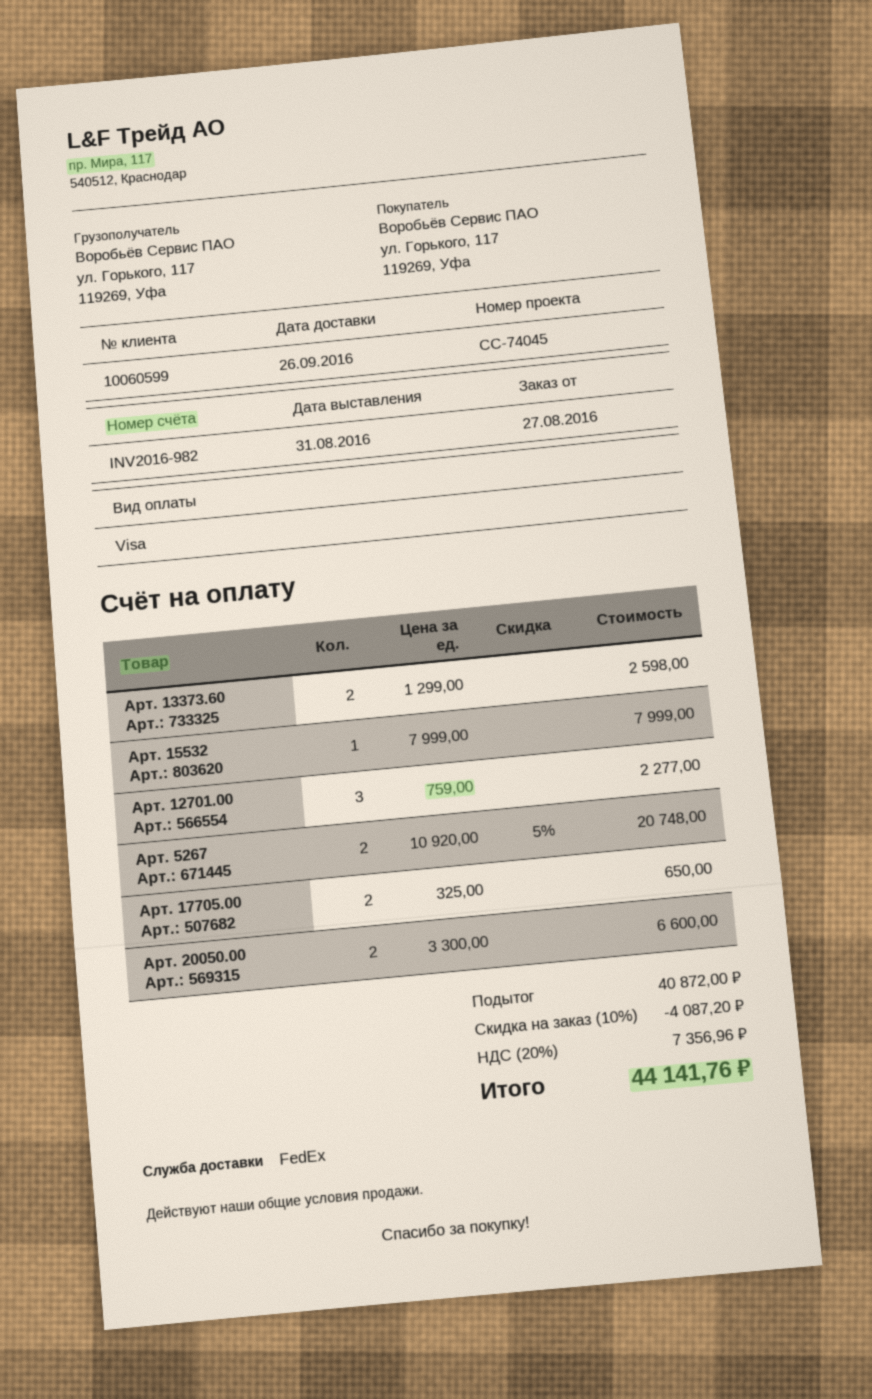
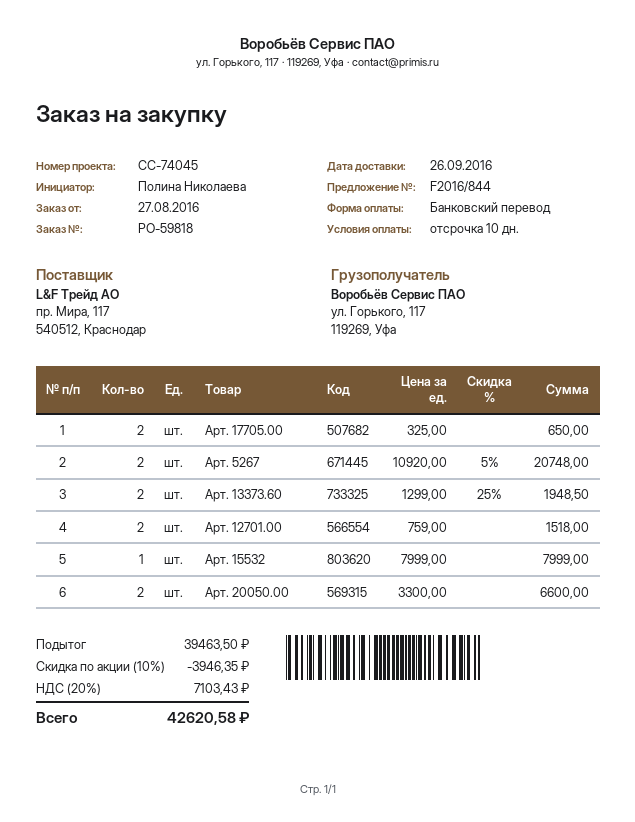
payment method: Visa -> bank transfer
Арт. 13373.60: 2 x 1299.00 = 2598.00 -> 2 x 1299.00 - 25% = 1948.50
Арт. 12701.00: 3 x 759.00 = 2277.00 -> 2 x 759.00 = 1518.00
subtotal: 40872.00 -> 39463.50
discount: 10% = 4087.20 -> 10% = 3946.35
tax: 20% = 7356.96 -> 20% = 7103.43
total: 44141.76 -> 42620.58

